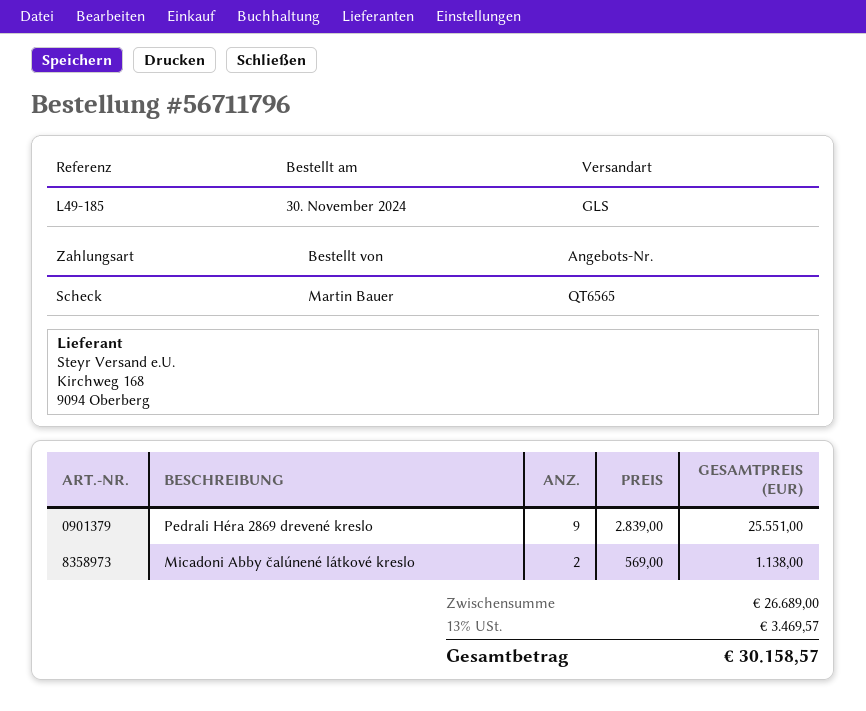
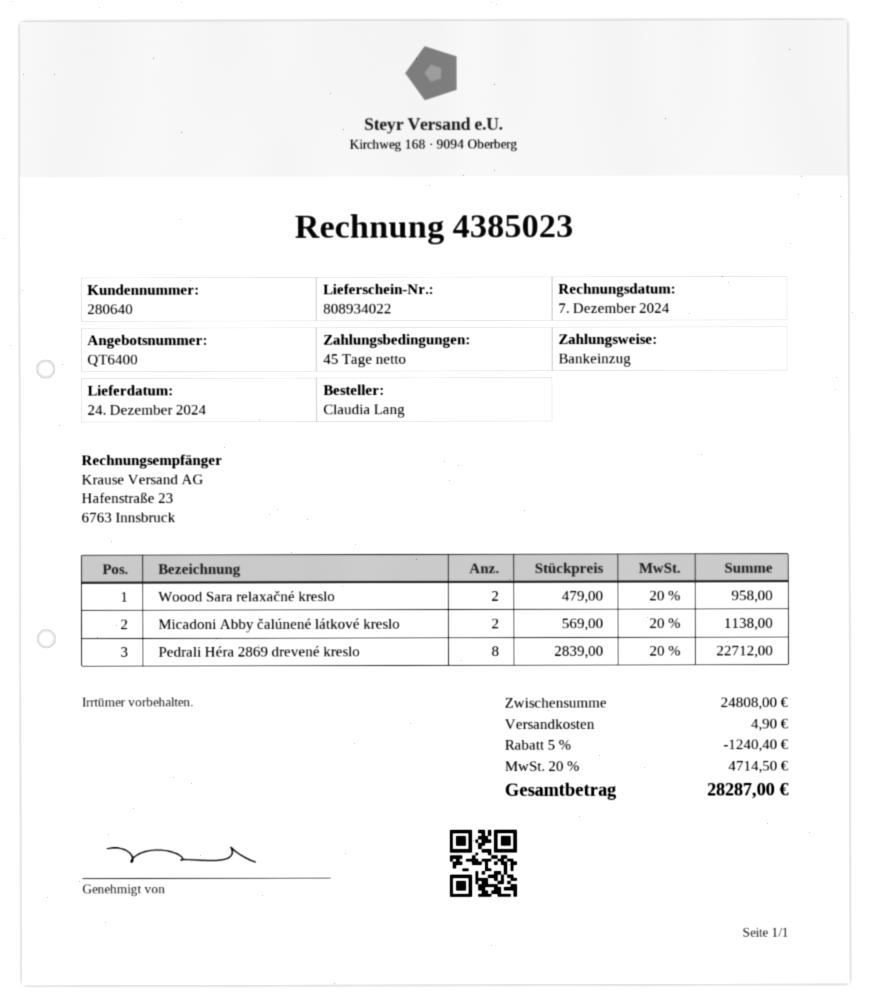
quote number: QT6565 -> QT6400
ordered by: Martin Bauer -> Claudia Lang
payment method: cheque -> direct debit
Pedrali Héra 2869 drevené kreslo: 9 x 2839.00 = 25551.00 -> 8 x 2839.00 = 22712.00
Woood Sara relaxačné kreslo: none -> 2 x 479.00 = 958.00
subtotal: 26689.00 -> 24808.00
discount: none -> 5% = 1240.40
shipping: none -> 4.90
tax: 13% = 3469.57 -> 20% = 4714.50
total: 30158.57 -> 28287.00

